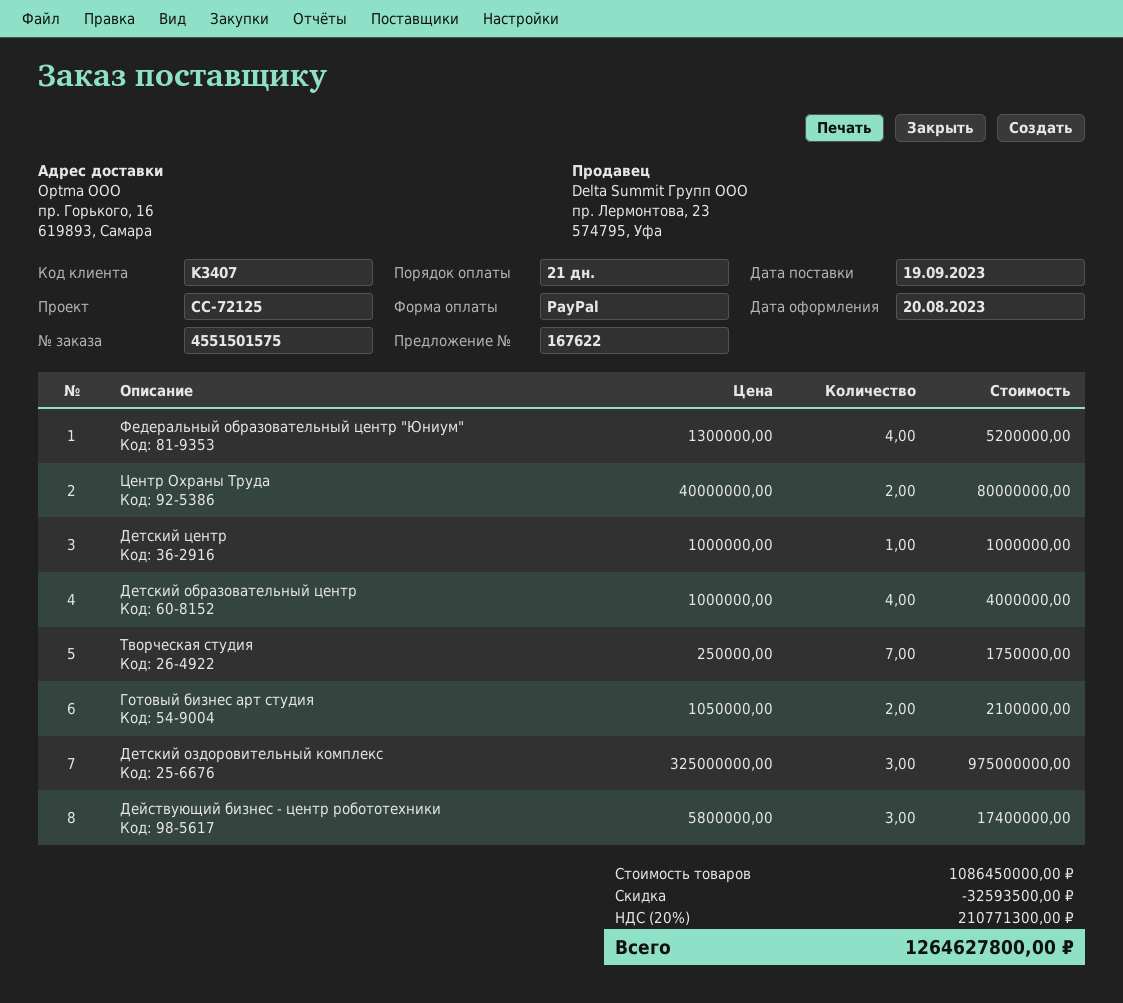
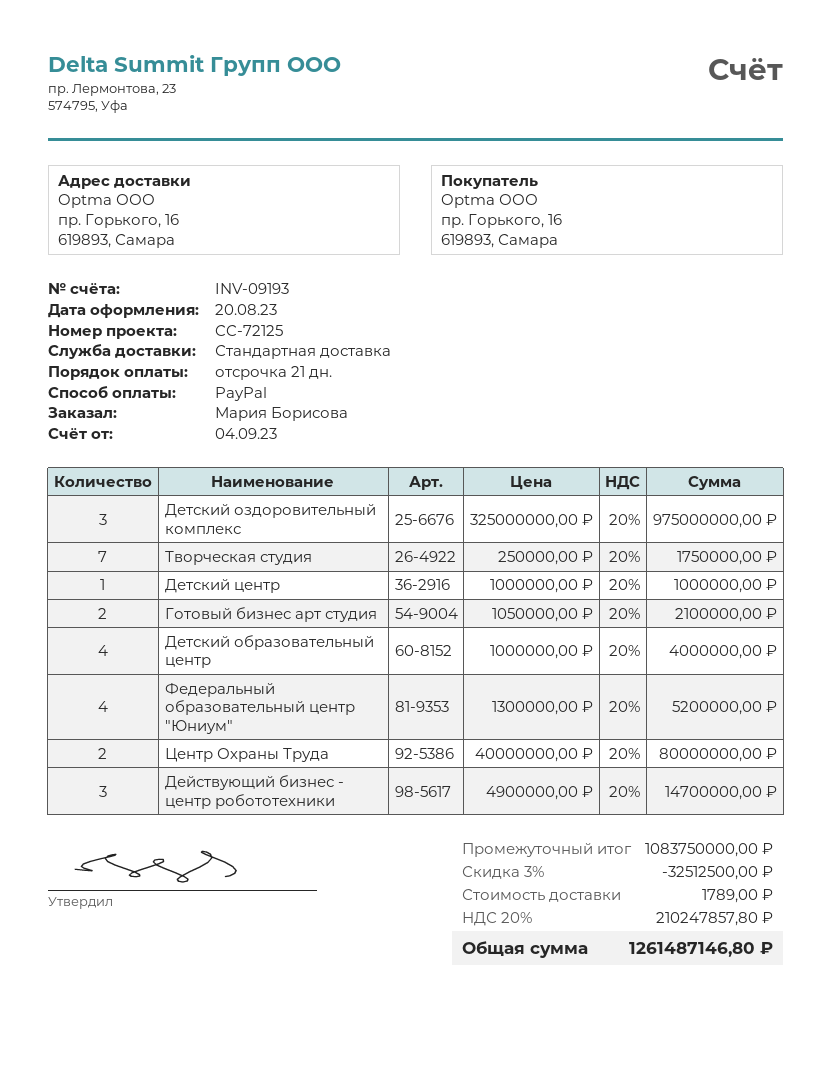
Действующий бизнес - центр робототехники: 3 x 5800000.00 = 17400000.00 -> 3 x 4900000.00 = 14700000.00
subtotal: 1086450000.00 -> 1083750000.00
discount: 32593500.00 -> 32512500.00
shipping: none -> 1789.00
tax: 20% = 210771300.00 -> 20% = 210247857.80
total: 1264627800.00 -> 1261487146.80

